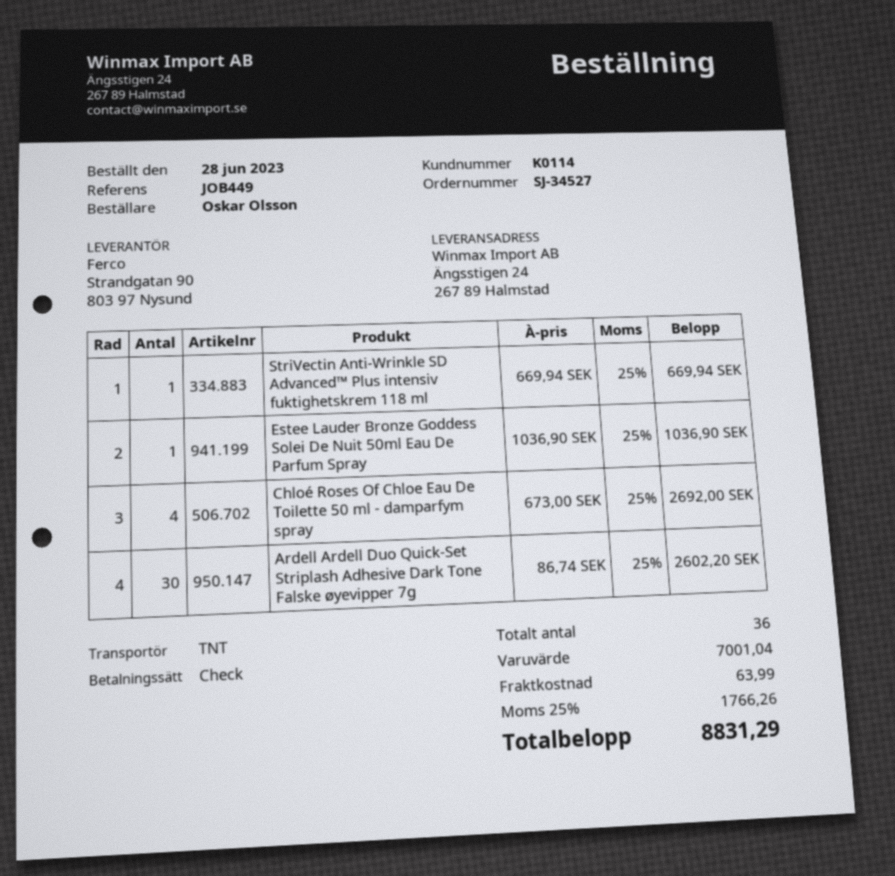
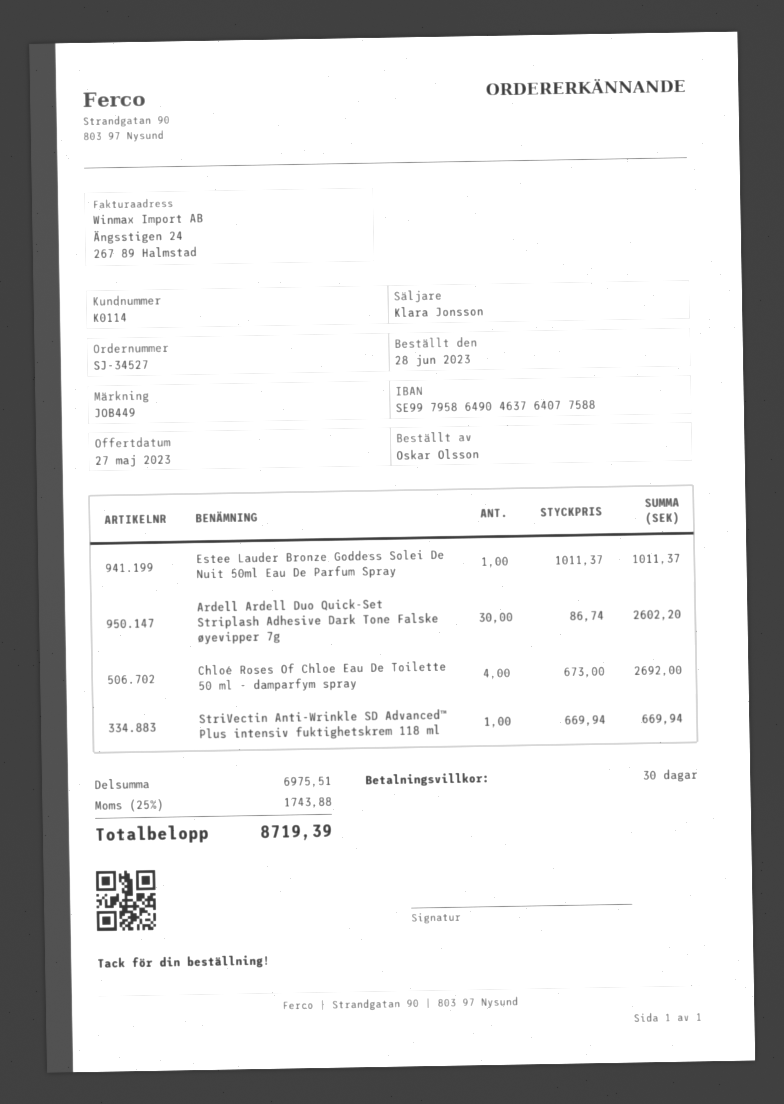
Estee Lauder Bronze Goddess Solei De Nuit 50ml Eau De Parfum Spray: 1 x 1036.90 = 1036.90 -> 1 x 1011.37 = 1011.37
subtotal: 7001.04 -> 6975.51
shipping: 63.99 -> none
tax: 25% = 1766.26 -> 25% = 1743.88
total: 8831.29 -> 8719.39

